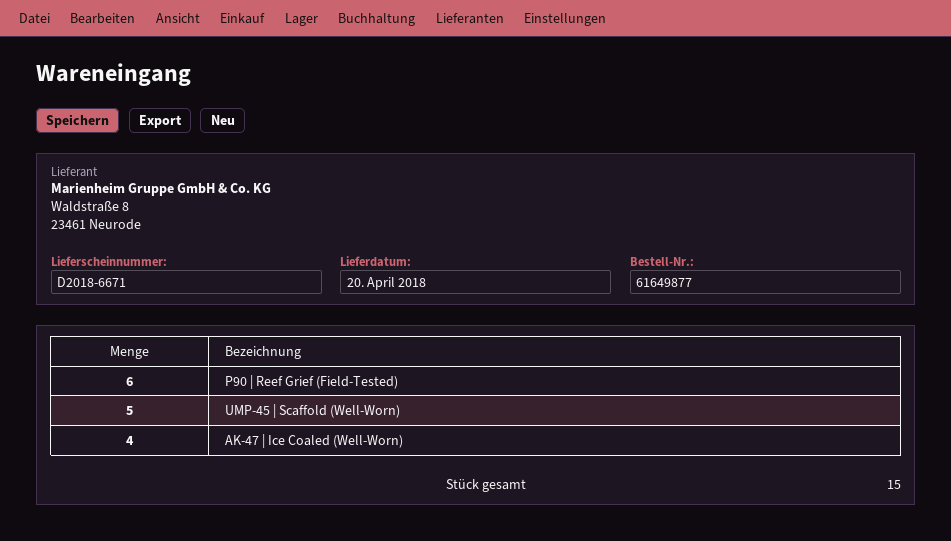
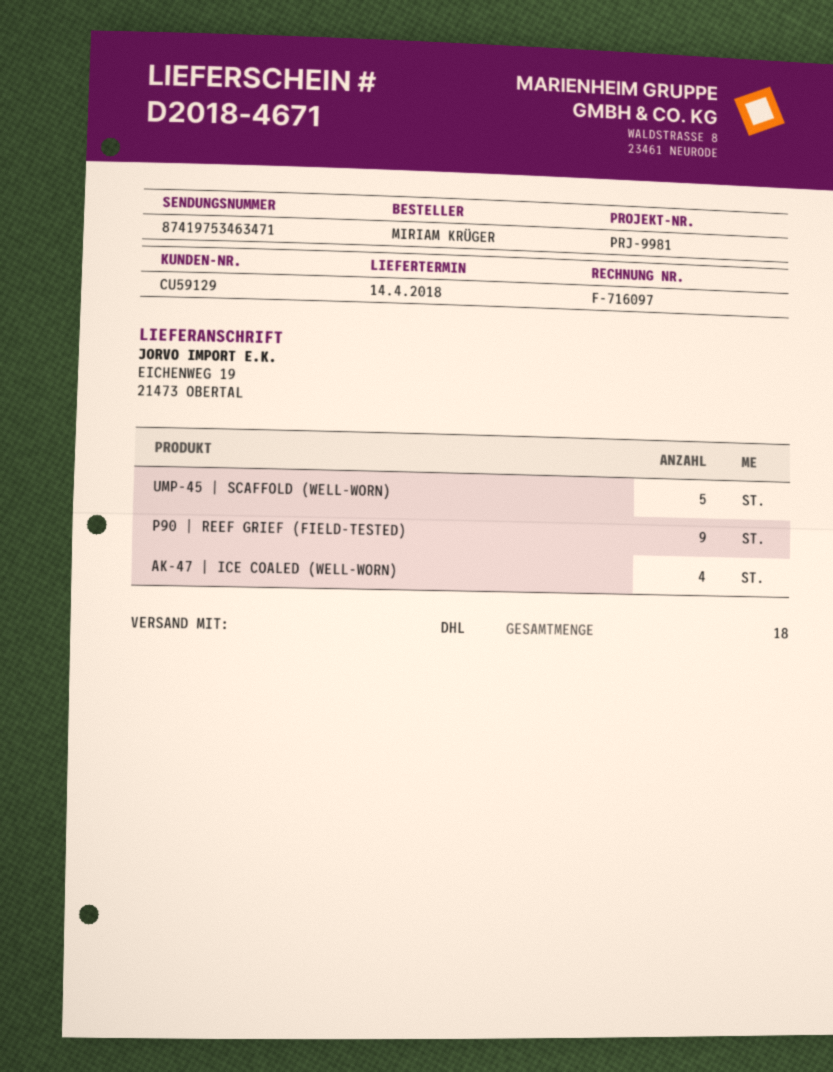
delivery note number: D2018-6671 -> D2018-4671
delivery date: 2018-04-20 -> 2018-04-14
P90 | Reef Grief (Field-Tested): 6 -> 9
total quantity: 15 -> 18

